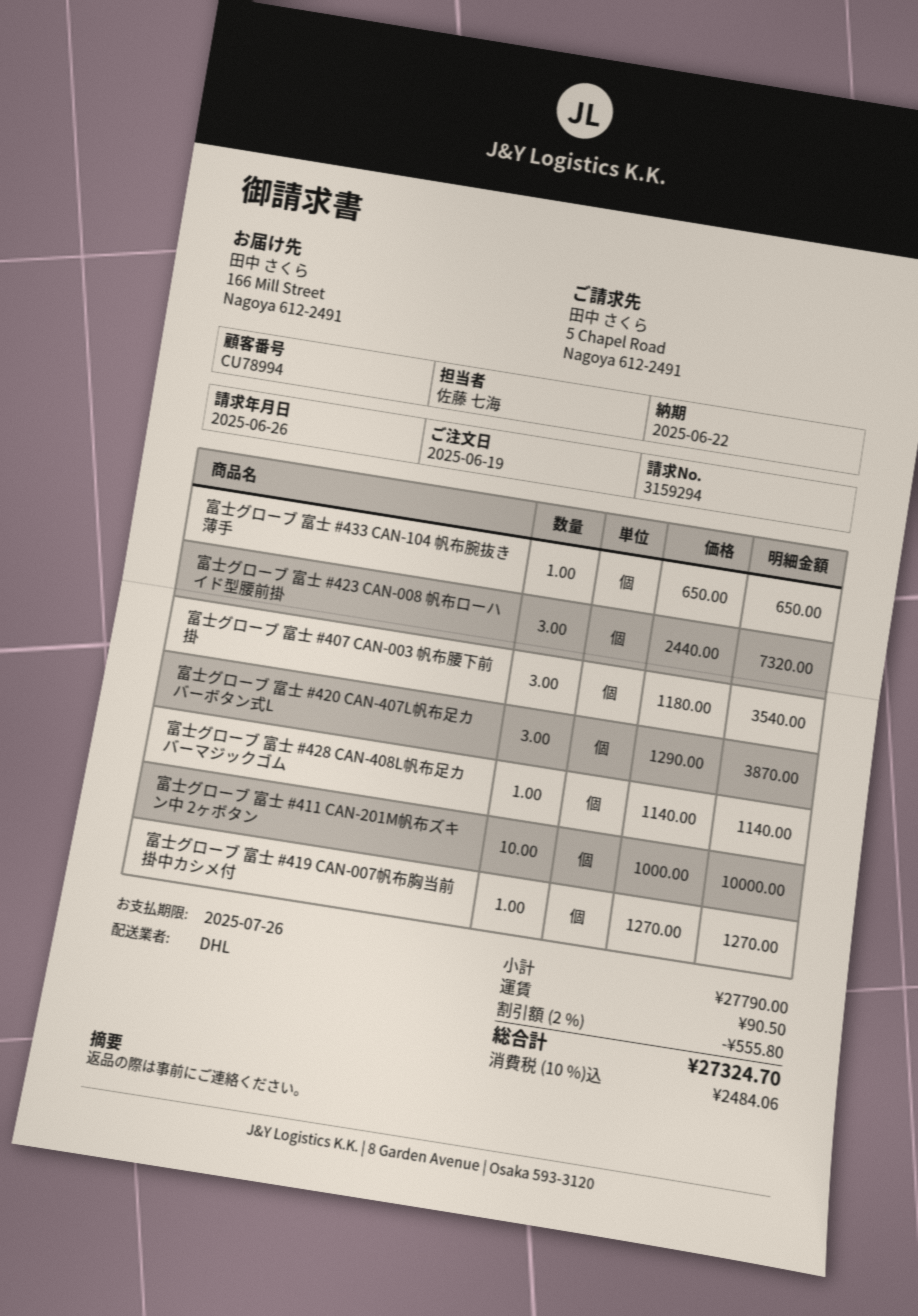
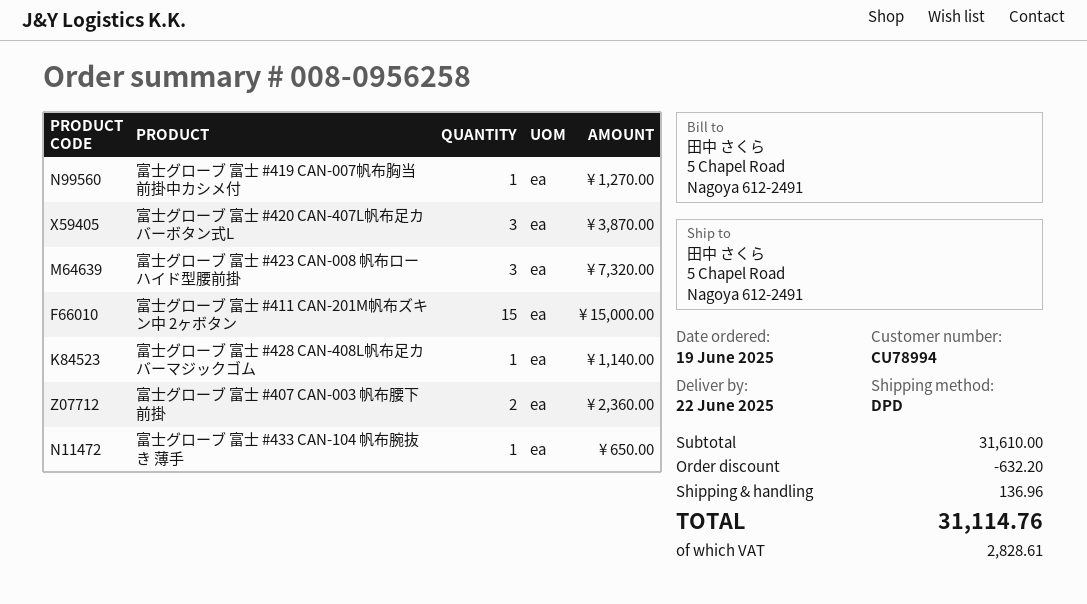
shipping method: DHL -> DPD
ship to: 166 Mill Street, Nagoya 612-2491 -> 5 Chapel Road, Nagoya 612-2491
富士グローブ 富士 #407 CAN-003 帆布腰下前掛: 3 for 3540.00 -> 2 for 2360.00
富士グローブ 富士 #411 CAN-201M帆布ズキン中 2ヶボタン: 10 for 10000.00 -> 15 for 15000.00
subtotal: 27790.00 -> 31610.00
discount: 555.80 -> 632.20
shipping: 90.50 -> 136.96
tax: 2484.06 -> 2828.61
total: 27324.70 -> 31114.76

